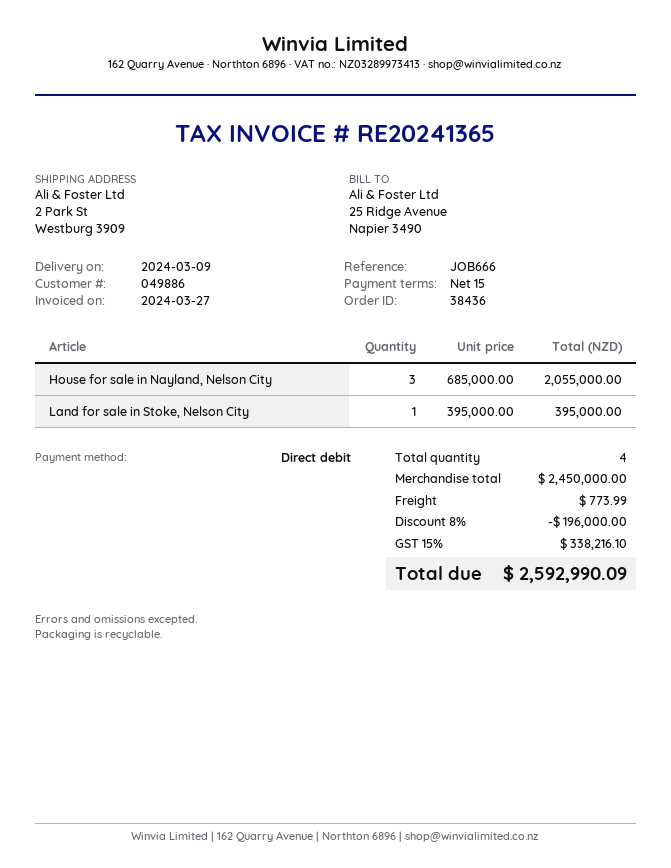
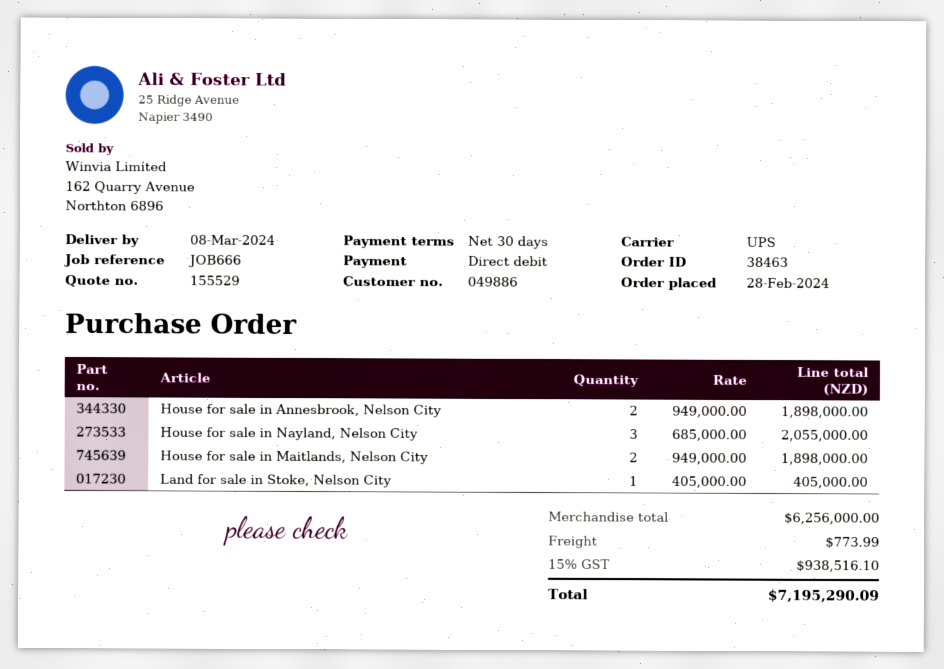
order number: 38436 -> 38463
delivery date: 2024-03-09 -> 2024-03-08
payment terms: 15 days -> 30 days
Land for sale in Stoke, Nelson City: 1 x 395000.00 = 395000.00 -> 1 x 405000.00 = 405000.00
House for sale in Annesbrook, Nelson City: none -> 2 x 949000.00 = 1898000.00
House for sale in Maitlands, Nelson City: none -> 2 x 949000.00 = 1898000.00
subtotal: 2450000.00 -> 6256000.00
discount: 8% = 196000.00 -> none
tax: 15% = 338216.10 -> 15% = 938516.10
total: 2592990.09 -> 7195290.09

